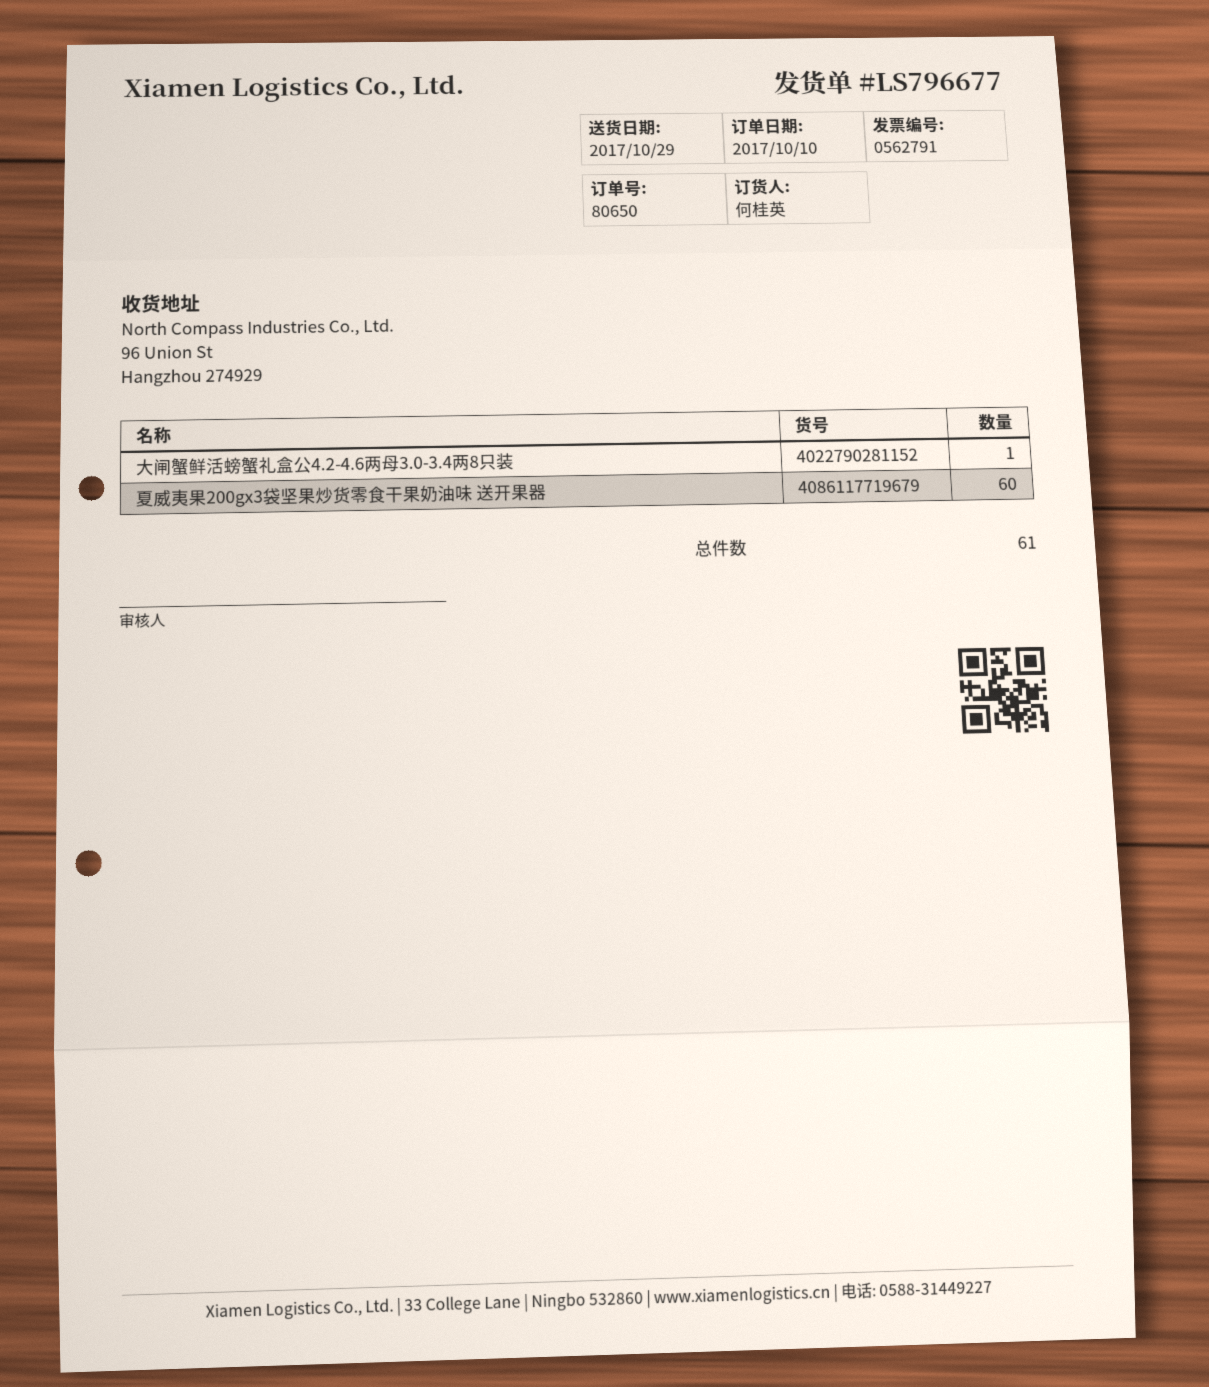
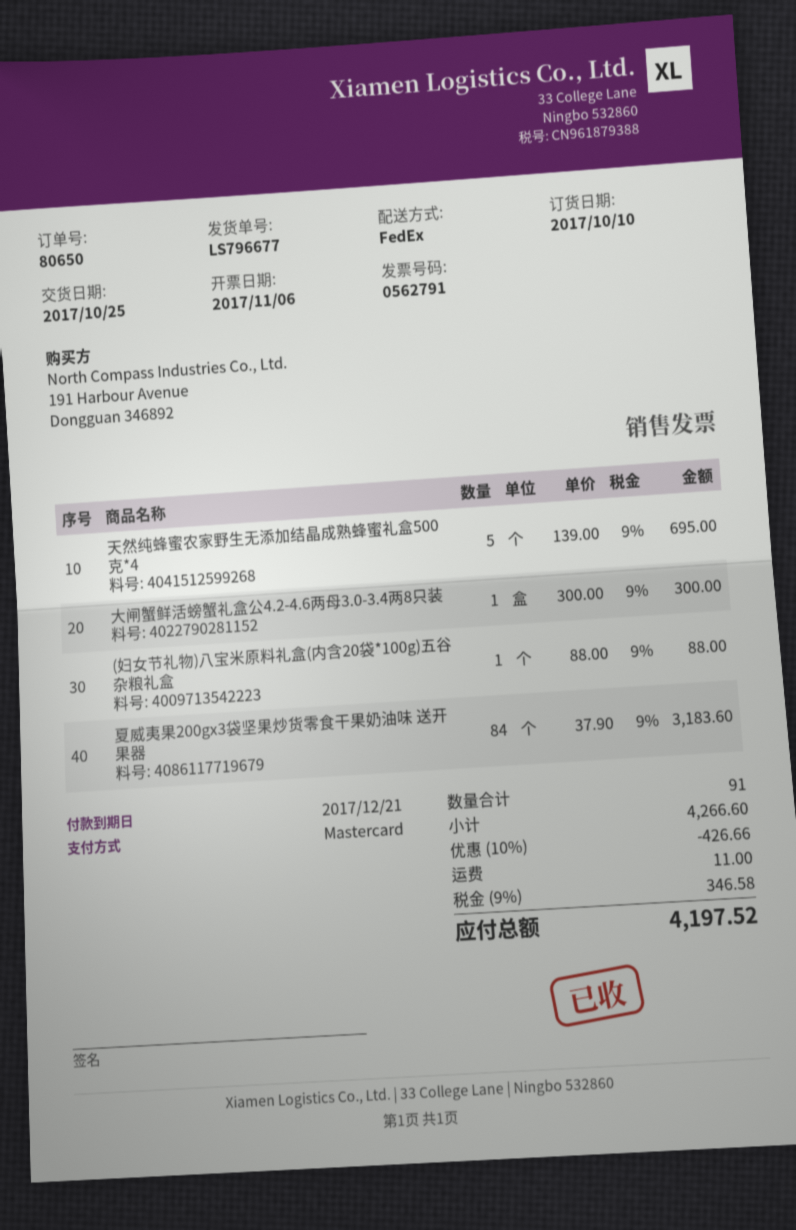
delivery date: 2017-10-29 -> 2017-10-25
夏威夷果200gx3袋坚果炒货零食干果奶油味 送开果器: 60 -> 84
天然纯蜂蜜农家野生无添加结晶成熟蜂蜜礼盒500克*4: none -> 5
(妇女节礼物)八宝米原料礼盒(内含20袋*100g)五谷杂粮礼盒: none -> 1
total quantity: 61 -> 91

